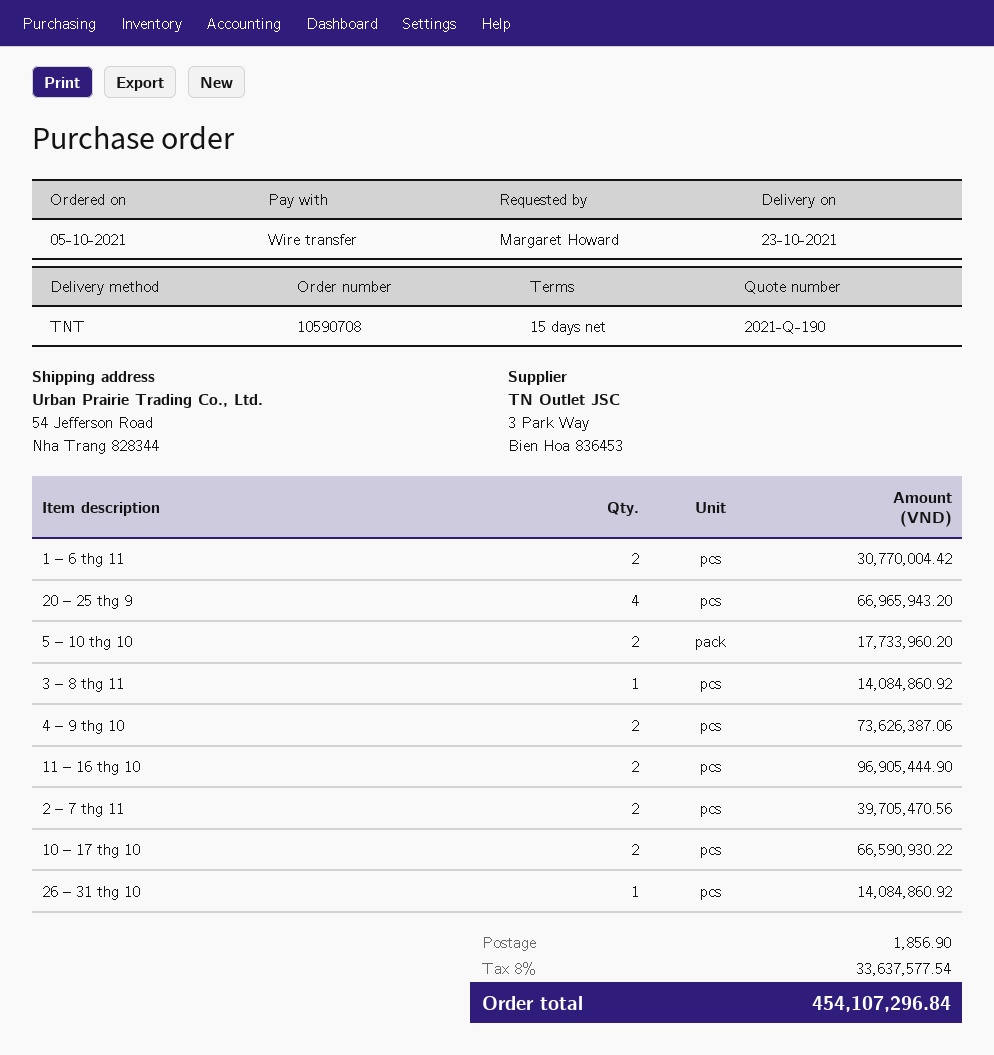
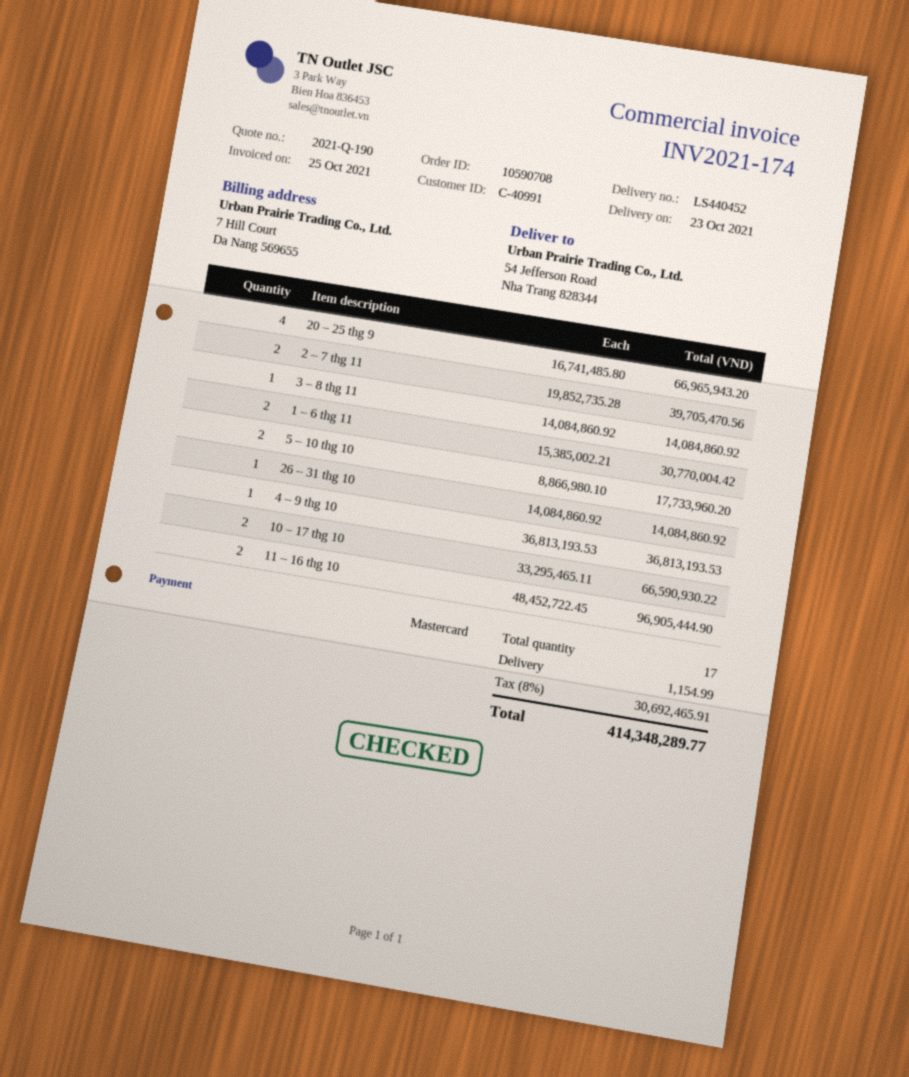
payment method: bank transfer -> Mastercard
4 – 9 thg 10: 2 for 73626387.06 -> 1 for 36813193.53
shipping: 1856.90 -> 1154.99
tax: 8% = 33637577.54 -> 8% = 30692465.91
total: 454107296.84 -> 414348289.77

